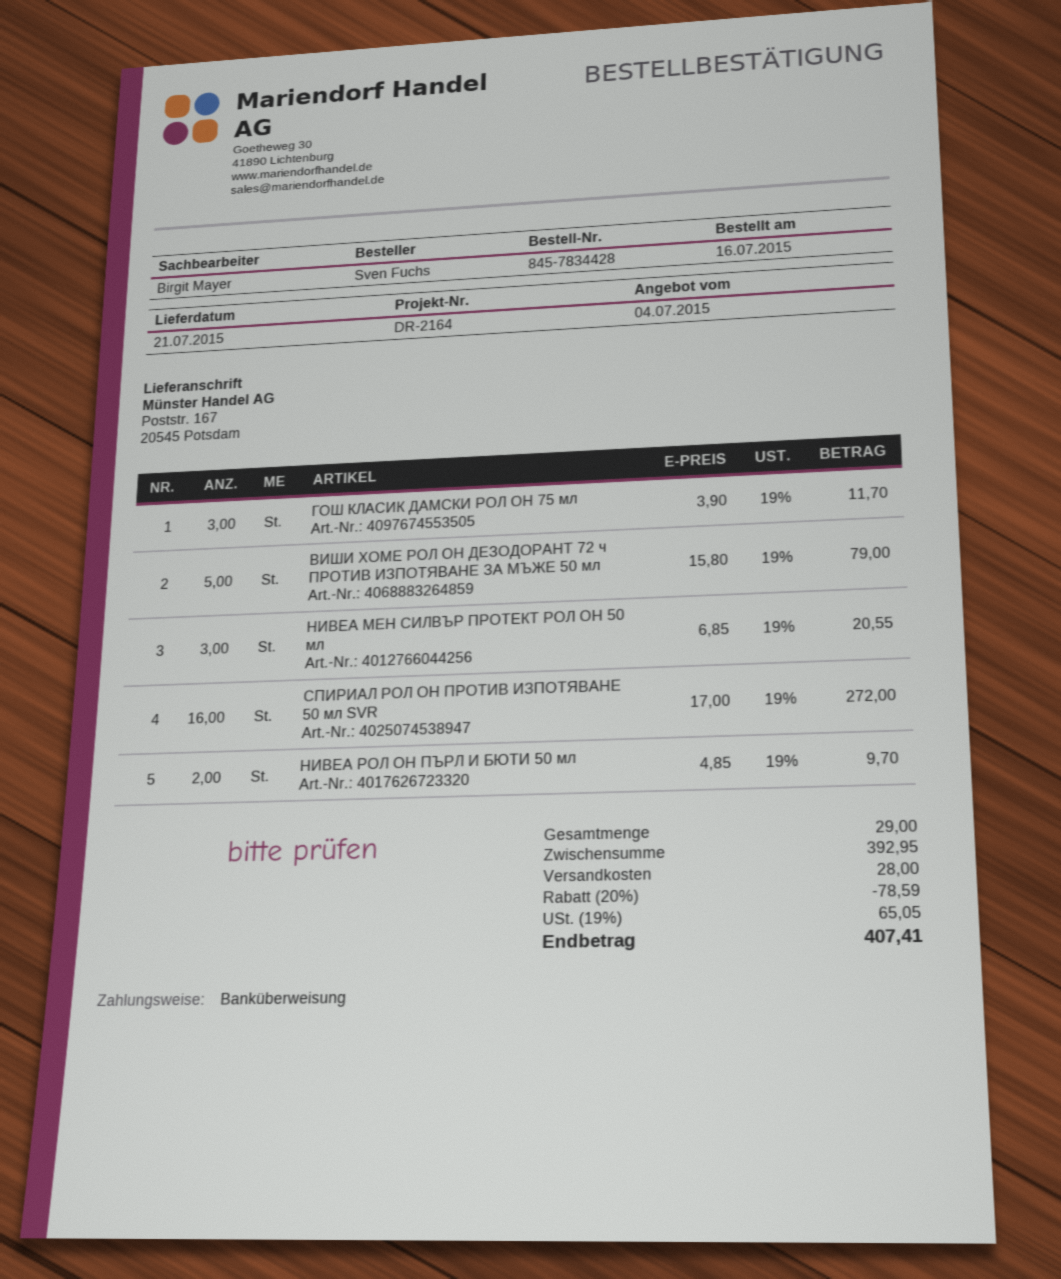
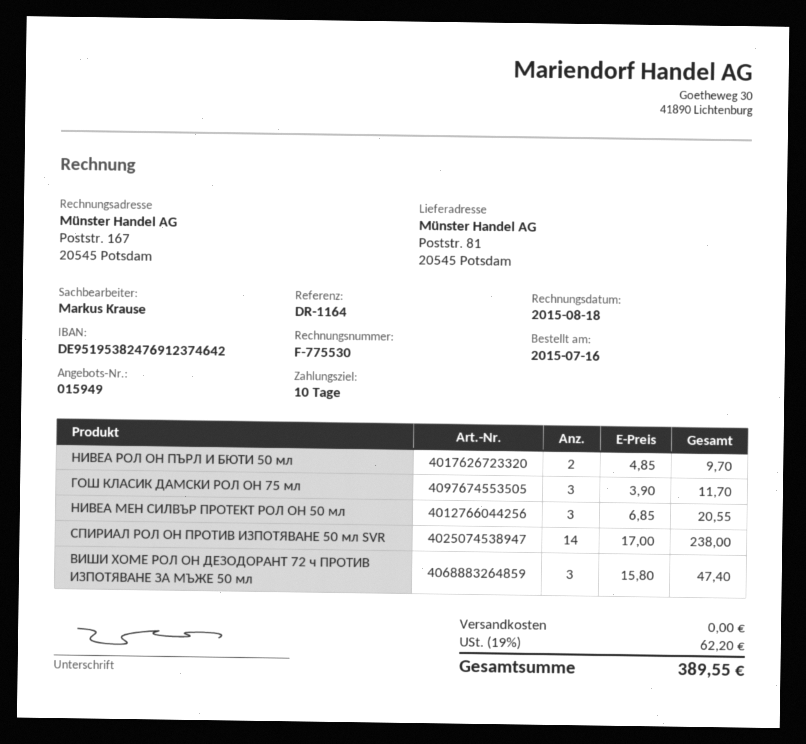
reference: DR-2164 -> DR-1164
sales rep: Birgit Mayer -> Markus Krause
ship to: Poststr. 167, 20545 Potsdam -> Poststr. 81, 20545 Potsdam
ВИШИ ХОМЕ РОЛ ОН ДЕЗОДОРАНТ 72 ч ПРОТИВ ИЗПОТЯВАНЕ ЗА МЪЖЕ 50 мл: 5 x 15.80 = 79.00 -> 3 x 15.80 = 47.40
СПИРИАЛ РОЛ ОН ПРОТИВ ИЗПОТЯВАНЕ 50 мл SVR: 16 x 17.00 = 272.00 -> 14 x 17.00 = 238.00
discount: 20% = 78.59 -> none
shipping: 28.00 -> 0.00
tax: 19% = 65.05 -> 19% = 62.20
total: 407.41 -> 389.55

